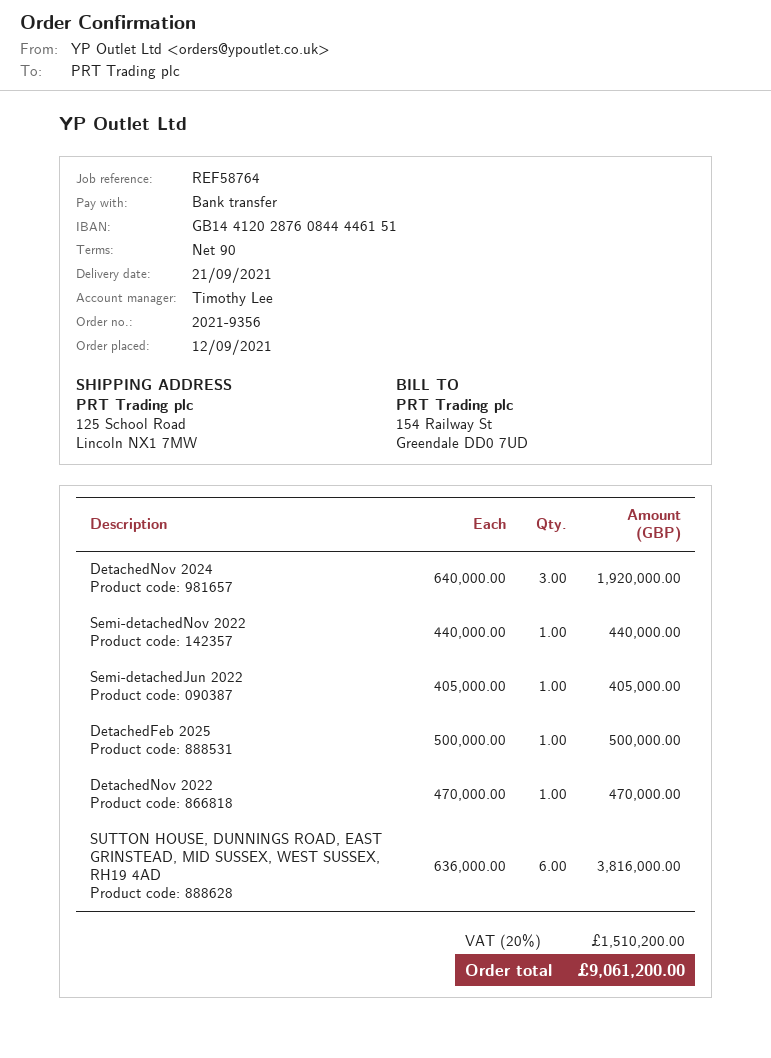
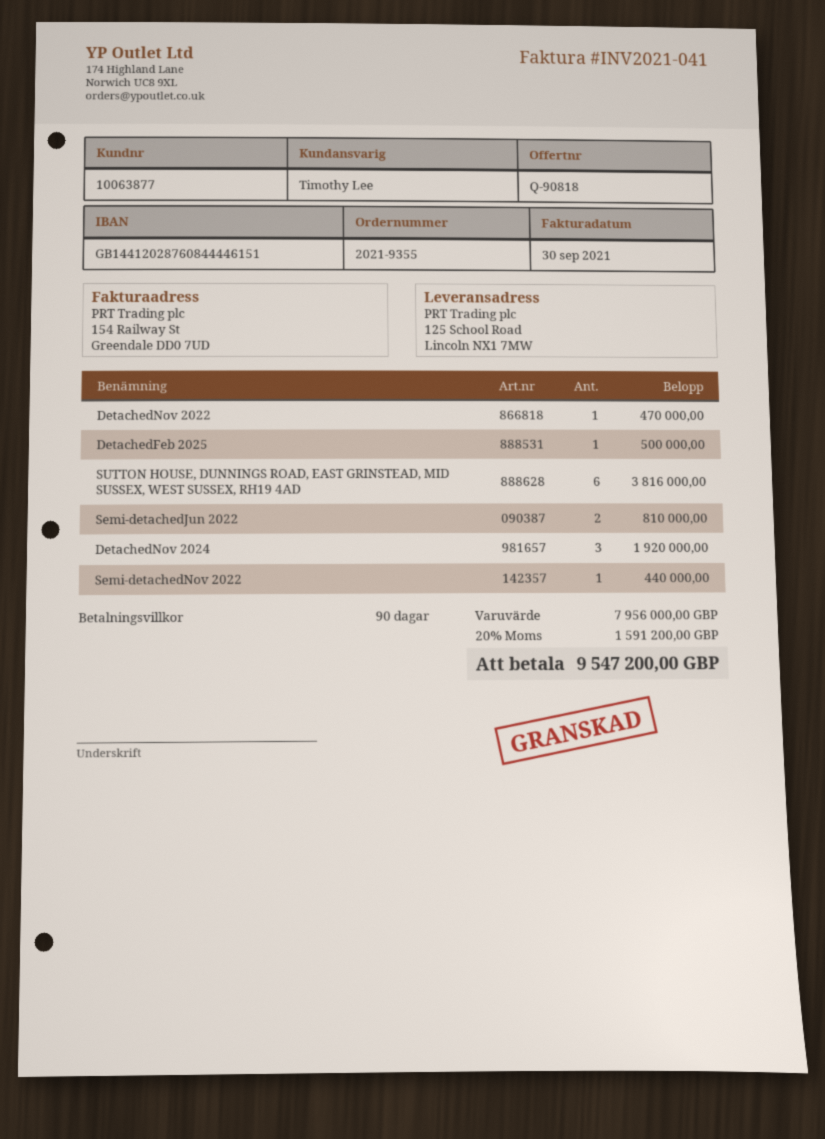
order number: 2021-9356 -> 2021-9355
Semi-detachedJun 2022: 1 for 405000.00 -> 2 for 810000.00
tax: 20% = 1510200.00 -> 20% = 1591200.00
total: 9061200.00 -> 9547200.00

